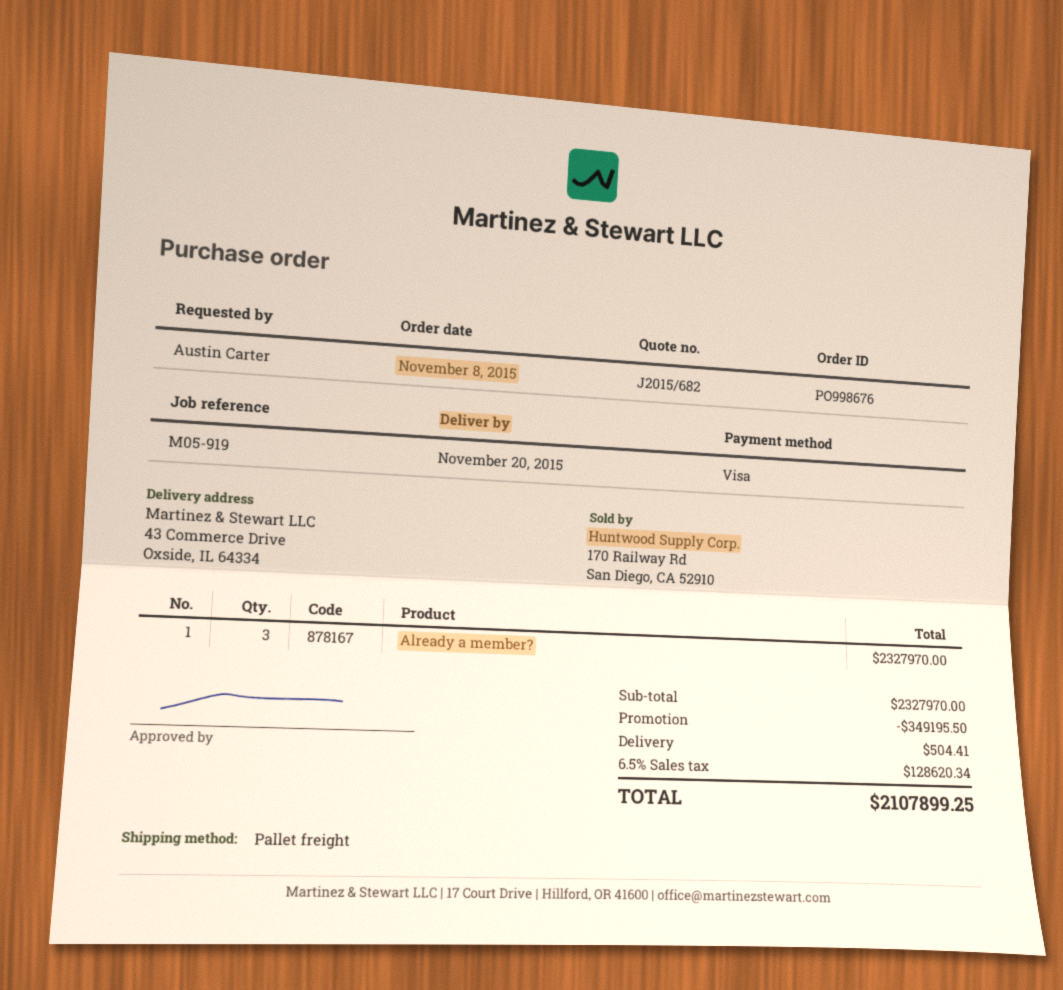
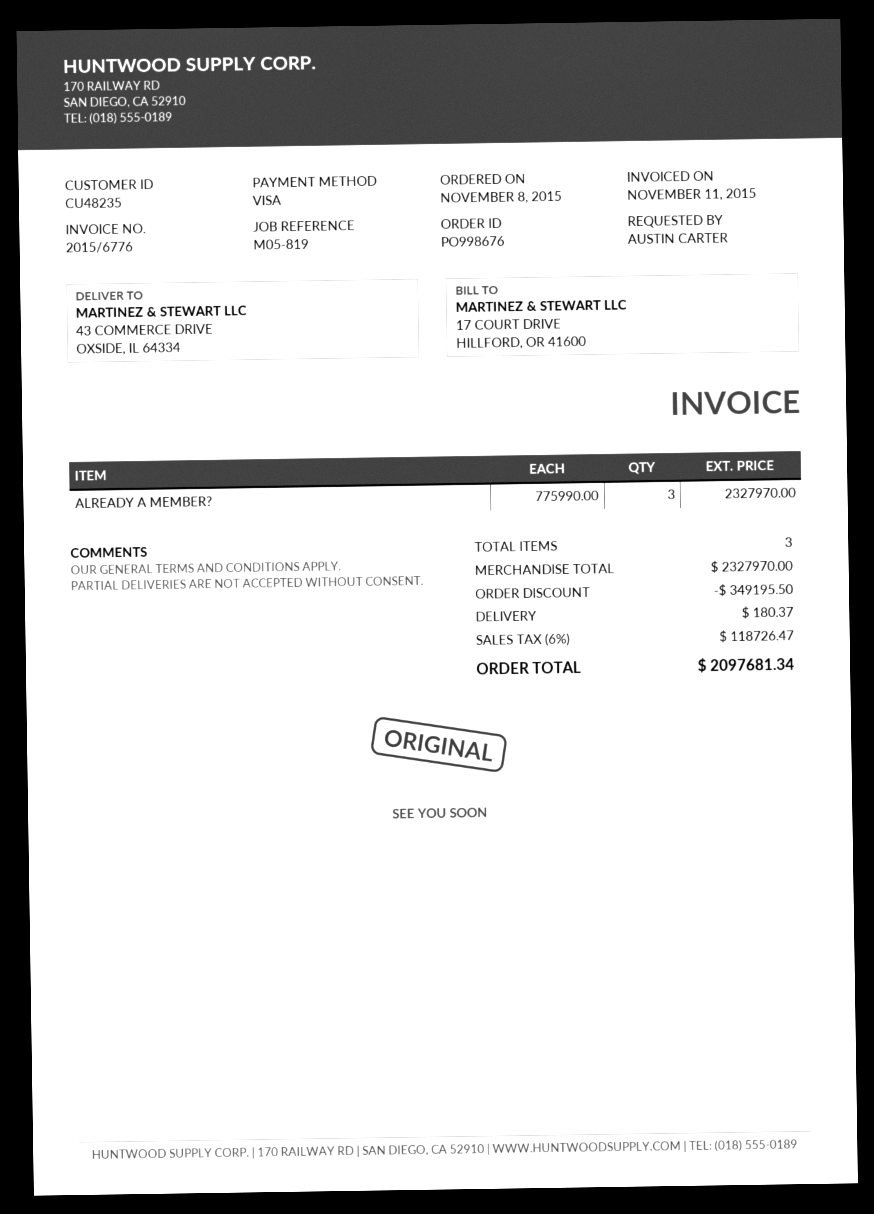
reference: M05-919 -> M05-819
shipping: 504.41 -> 180.37
tax: 6.5% = 128620.34 -> 6% = 118726.47
total: 2107899.25 -> 2097681.34

